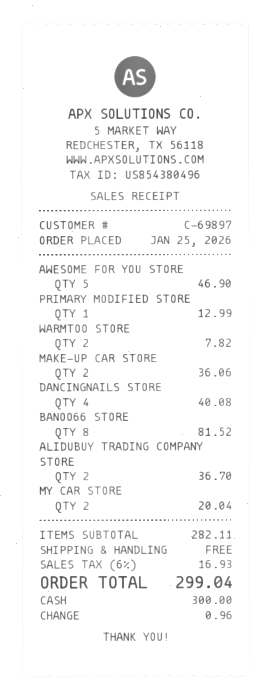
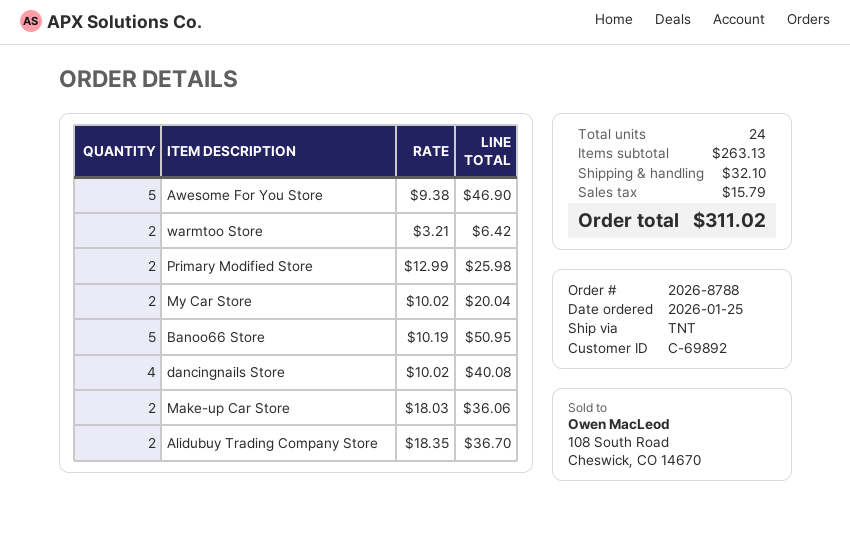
customer number: C-69897 -> C-69892
PRIMARY MODIFIED STORE: 1 for 12.99 -> 2 for 25.98
WARMTOO STORE: 2 for 7.82 -> 2 for 6.42
BANOO66 STORE: 8 for 81.52 -> 5 for 50.95
subtotal: 282.11 -> 263.13
shipping: 0.00 -> 32.10
tax: 16.93 -> 15.79
total: 299.04 -> 311.02

